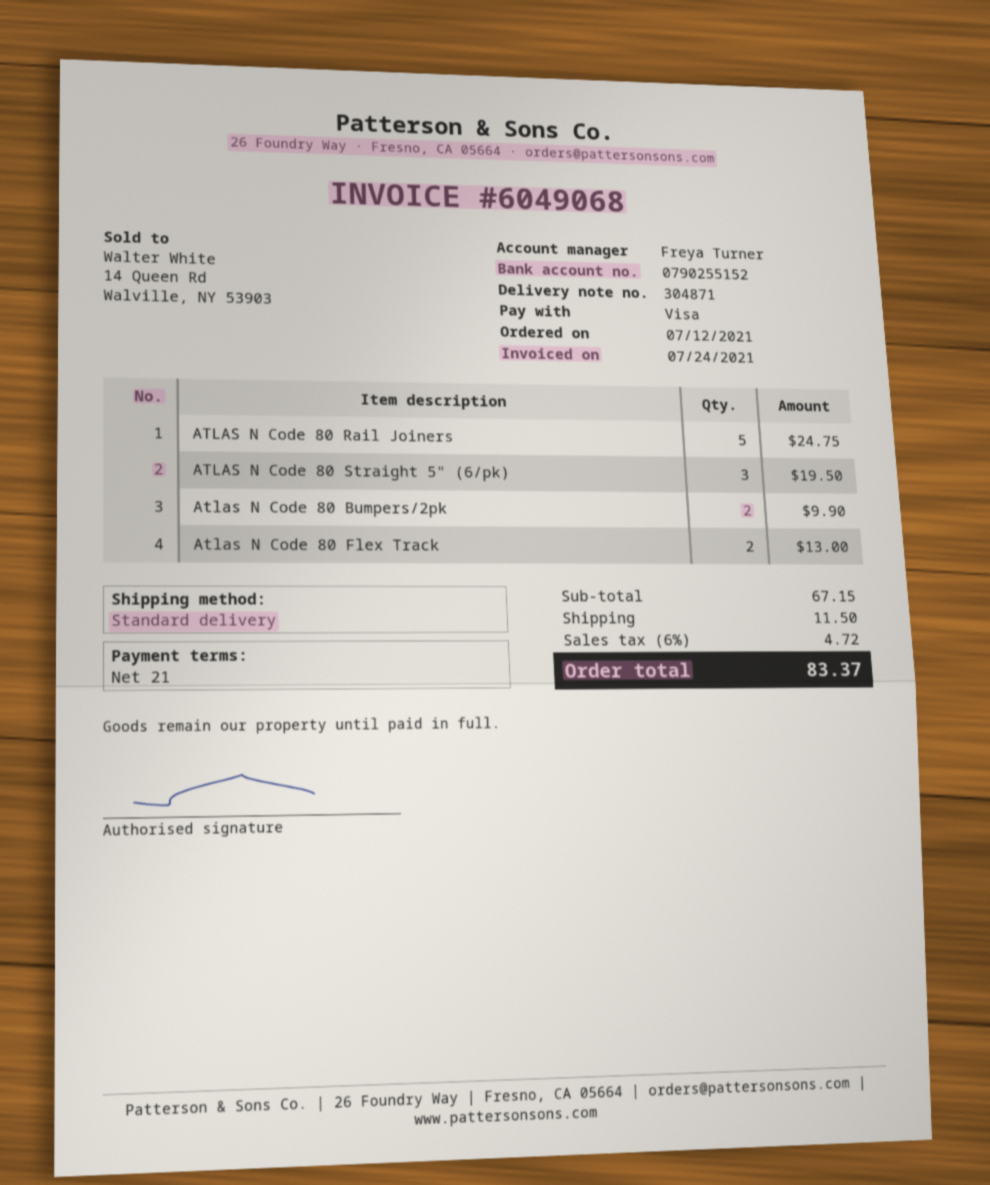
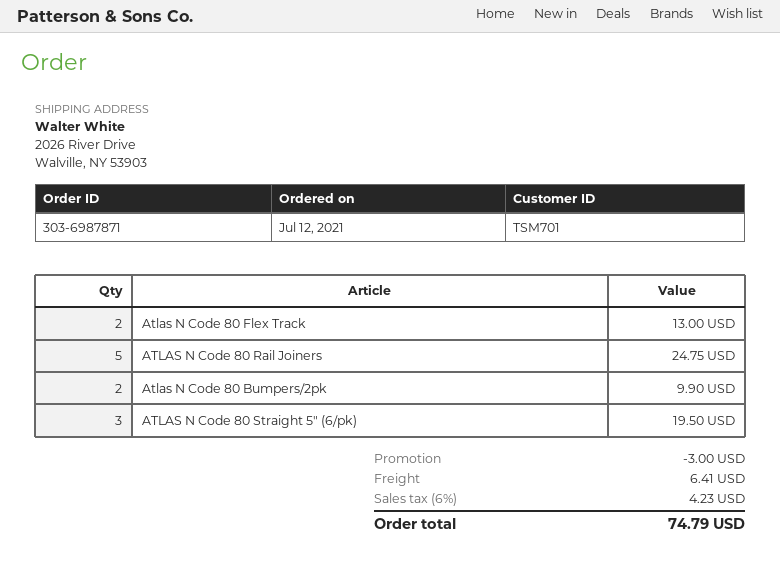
discount: none -> 3.00
shipping: 11.50 -> 6.41
tax: 6% = 4.72 -> 6% = 4.23
total: 83.37 -> 74.79

